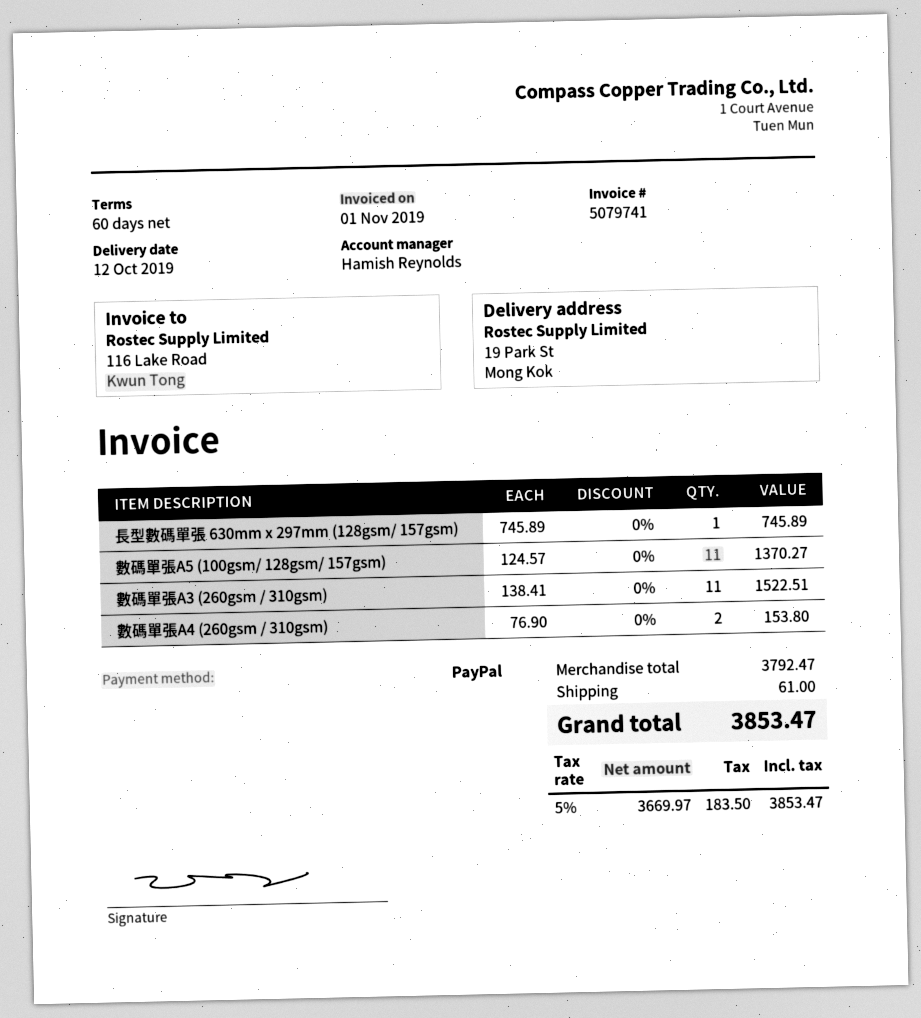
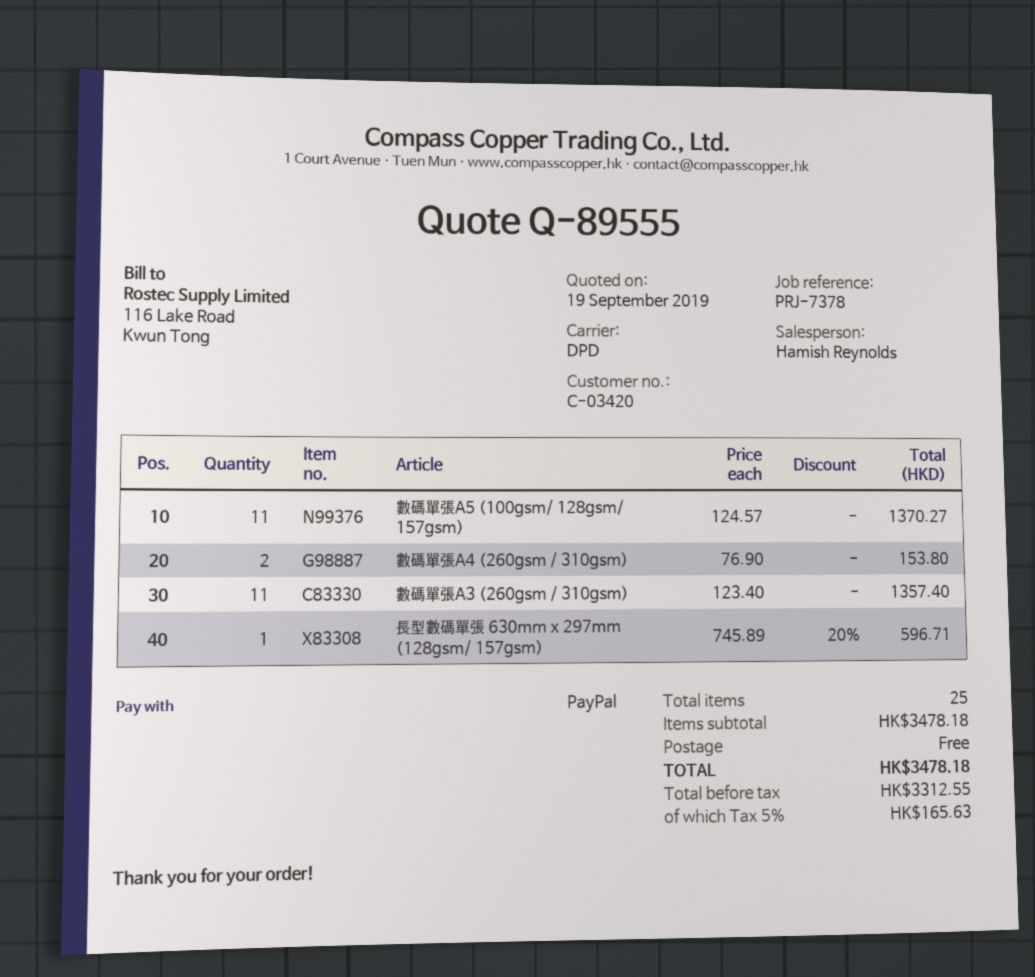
長型數碼單張 630mm x 297mm (128gsm/ 157gsm): 1 x 745.89 = 745.89 -> 1 x 745.89 - 20% = 596.71
數碼單張A3 (260gsm / 310gsm): 11 x 138.41 = 1522.51 -> 11 x 123.40 = 1357.40
subtotal: 3792.47 -> 3478.18
shipping: 61.00 -> 0.00
net: 3669.97 -> 3312.55
tax: 5% = 183.50 -> 5% = 165.63
total: 3853.47 -> 3478.18

